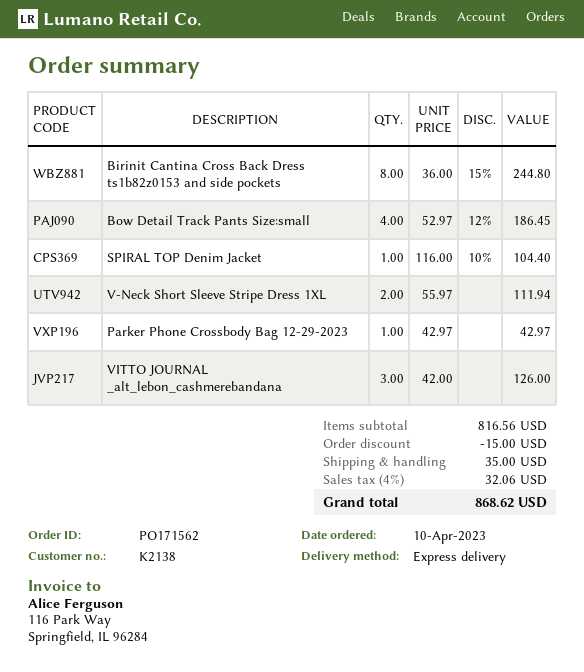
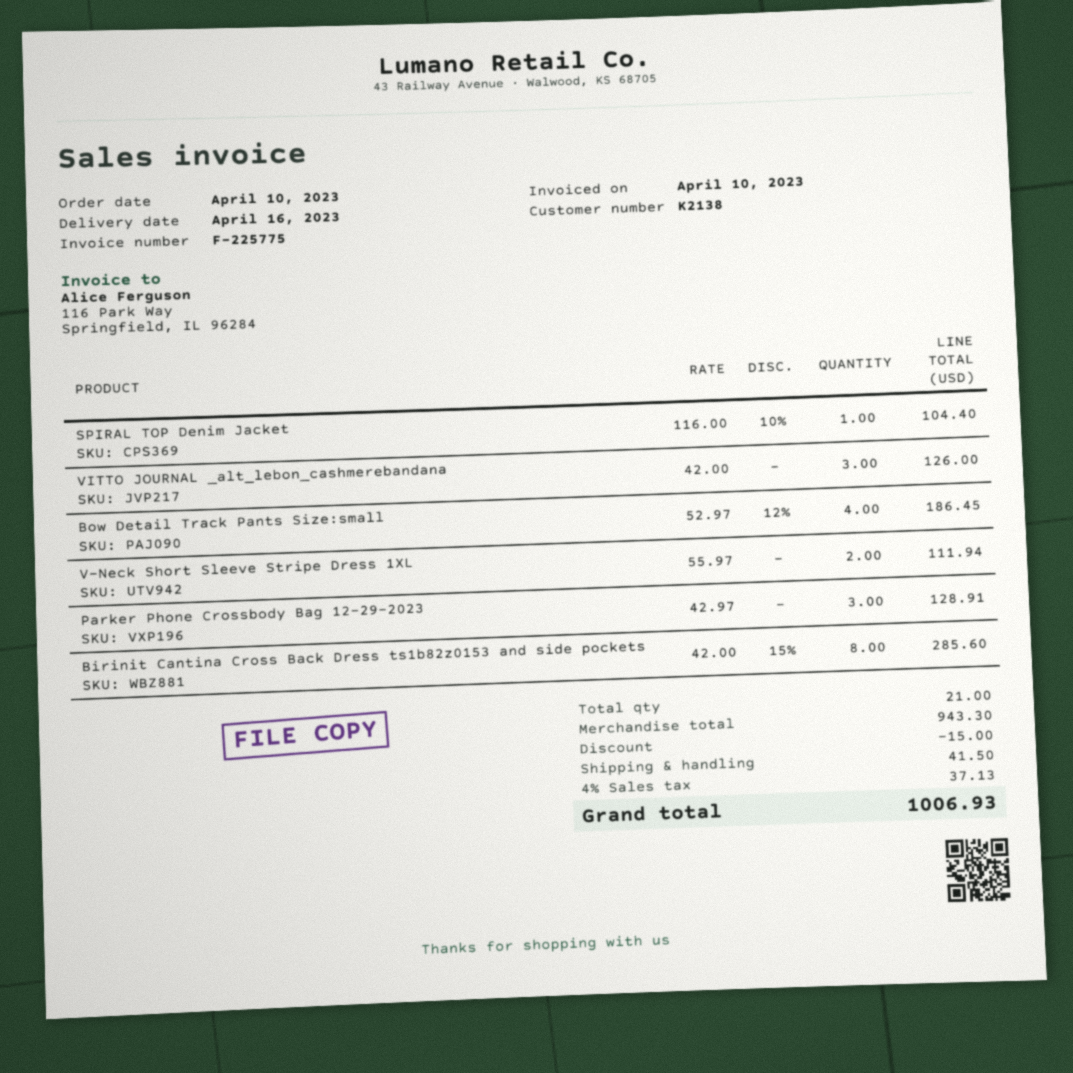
Birinit Cantina Cross Back Dress ts1b82z0153 and side pockets: 8 x 36.00 - 15% = 244.80 -> 8 x 42.00 - 15% = 285.60
Parker Phone Crossbody Bag 12-29-2023: 1 x 42.97 = 42.97 -> 3 x 42.97 = 128.91
subtotal: 816.56 -> 943.30
shipping: 35.00 -> 41.50
tax: 4% = 32.06 -> 4% = 37.13
total: 868.62 -> 1006.93

